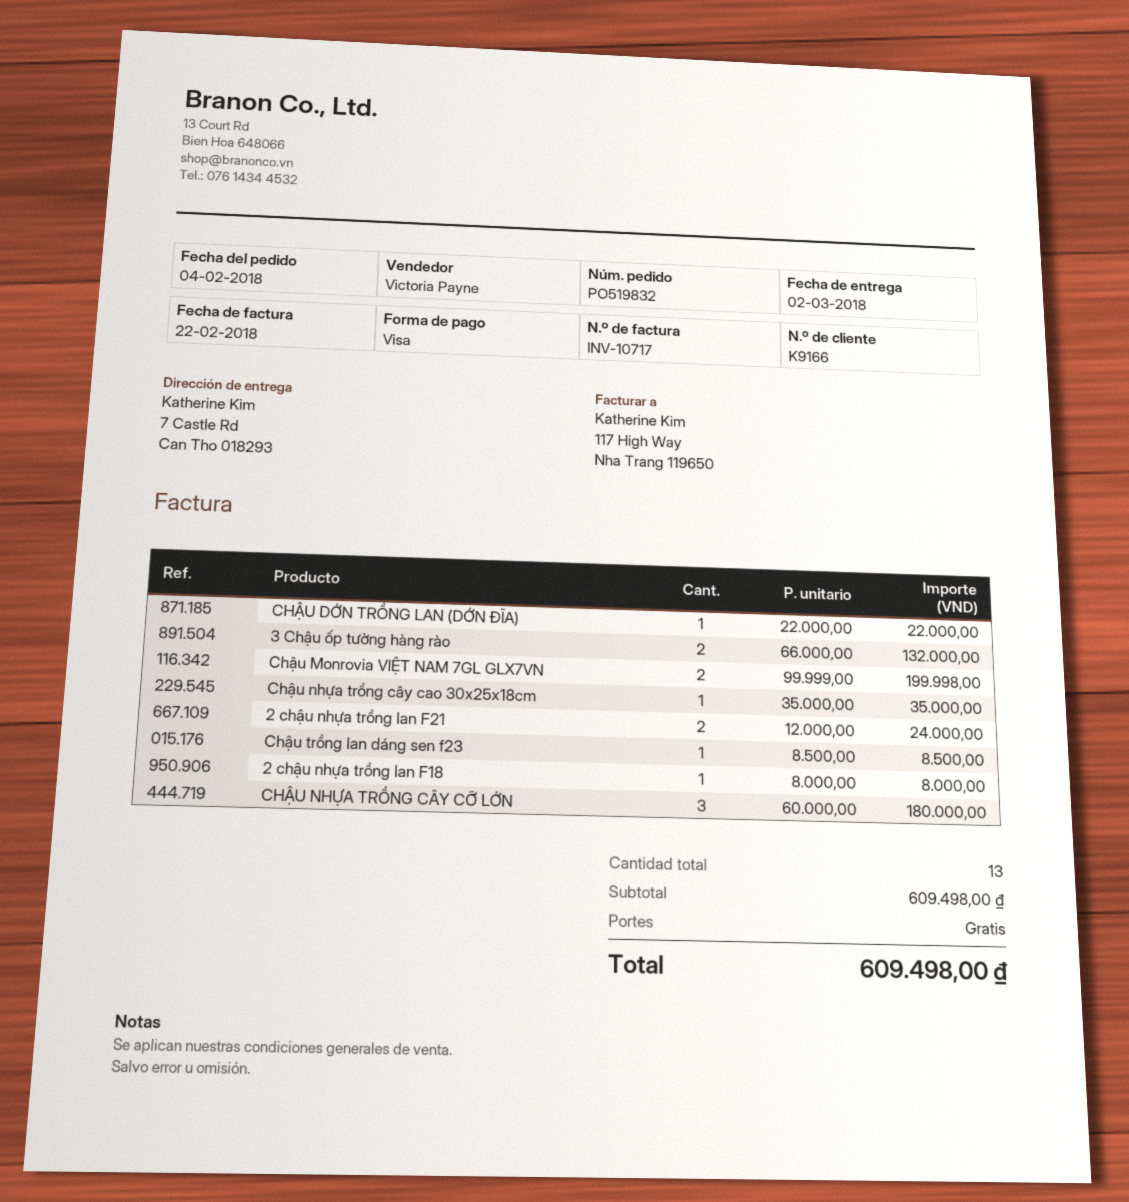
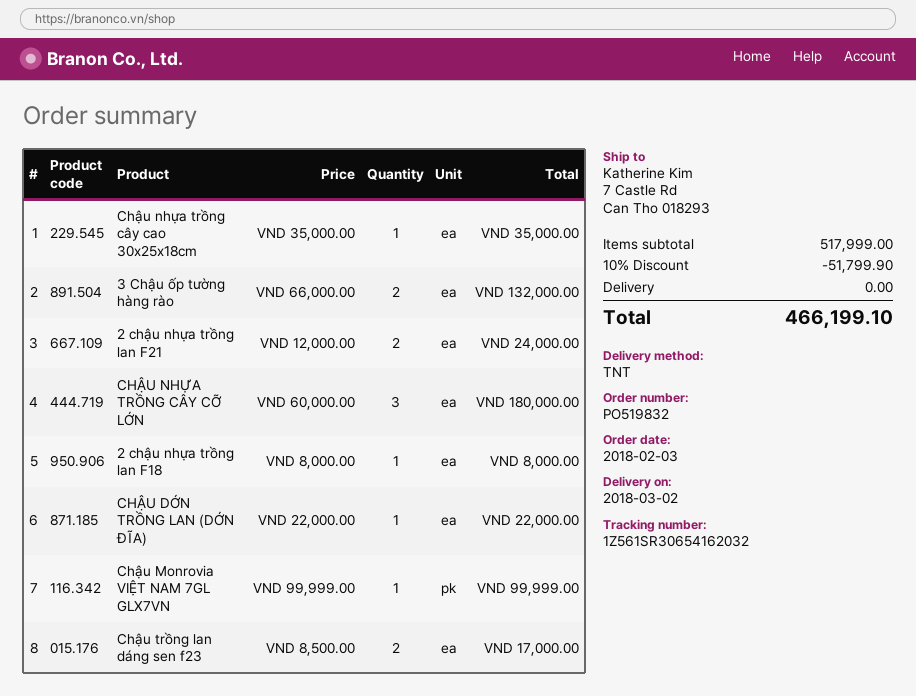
order date: 2018-02-04 -> 2018-02-03
Chậu Monrovia VIỆT NAM 7GL GLX7VN: 2 x 99999.00 = 199998.00 -> 1 x 99999.00 = 99999.00
Chậu trồng lan dáng sen f23: 1 x 8500.00 = 8500.00 -> 2 x 8500.00 = 17000.00
subtotal: 609498.00 -> 517999.00
discount: none -> 10% = 51799.90
total: 609498.00 -> 466199.10

